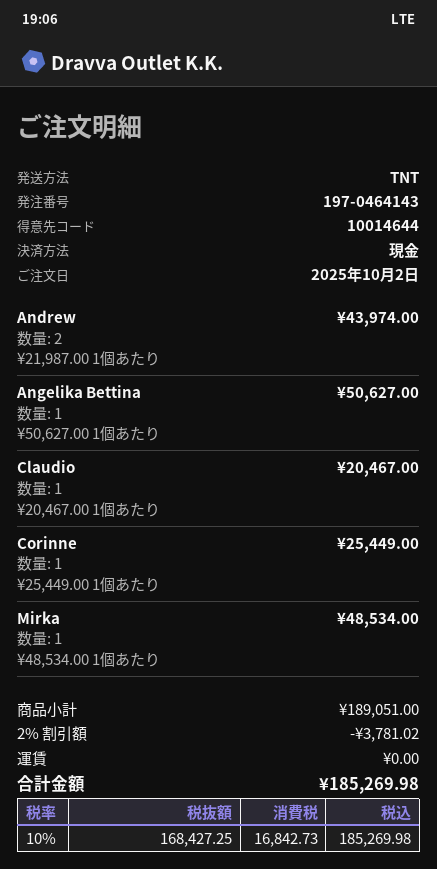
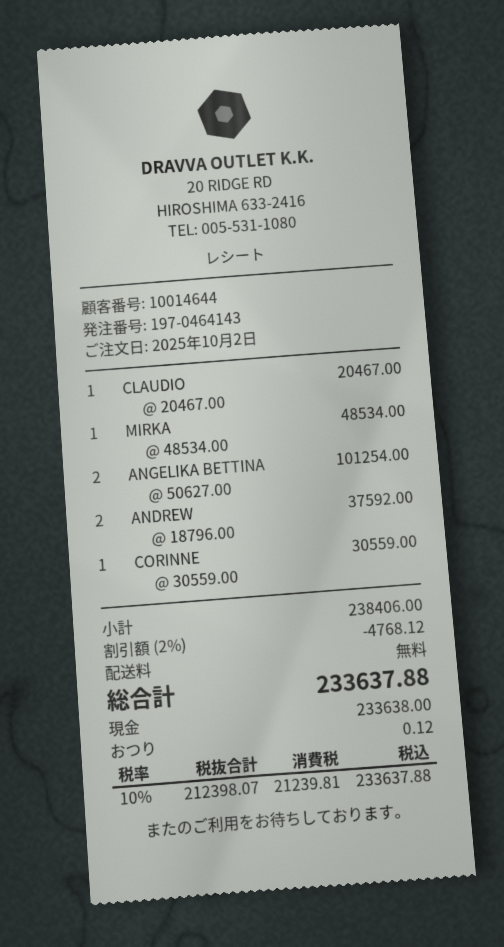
Andrew: 2 x 21987.00 = 43974.00 -> 2 x 18796.00 = 37592.00
Angelika Bettina: 1 x 50627.00 = 50627.00 -> 2 x 50627.00 = 101254.00
Corinne: 1 x 25449.00 = 25449.00 -> 1 x 30559.00 = 30559.00
subtotal: 189051.00 -> 238406.00
discount: 2% = 3781.02 -> 2% = 4768.12
net: 168427.25 -> 212398.07
tax: 10% = 16842.73 -> 10% = 21239.81
total: 185269.98 -> 233637.88

